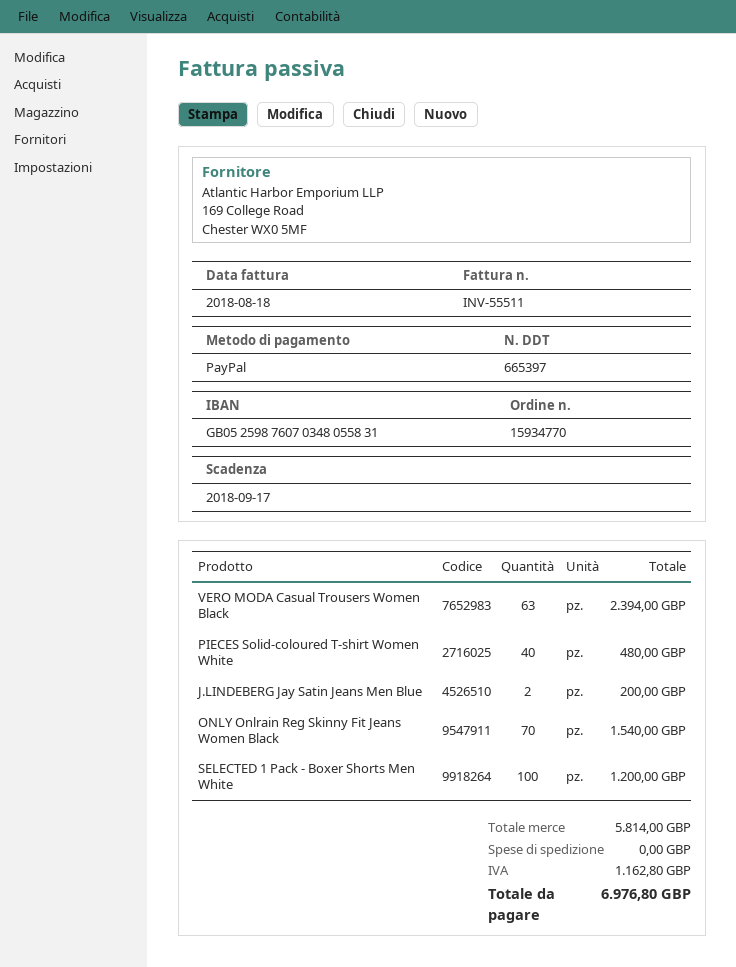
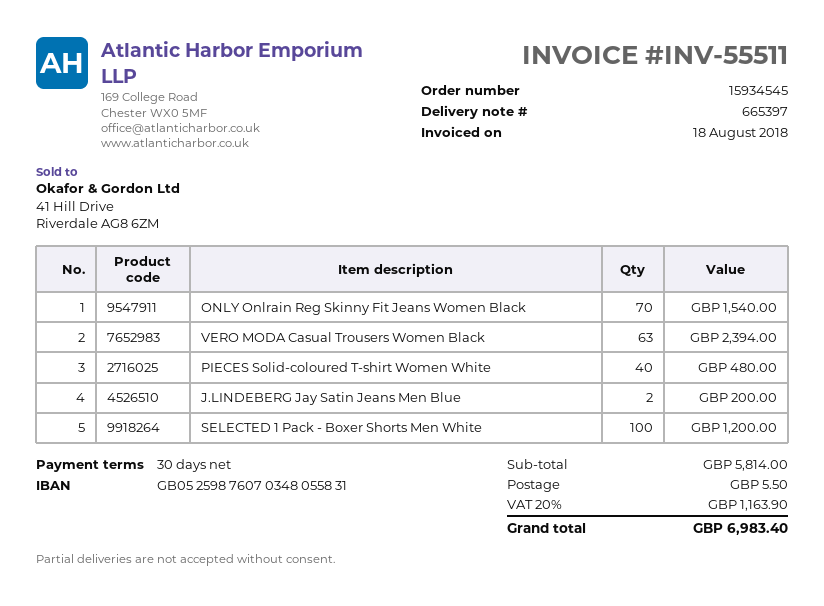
order number: 15934770 -> 15934545
shipping: 0.00 -> 5.50
tax: 1162.80 -> 1163.90
total: 6976.80 -> 6983.40

